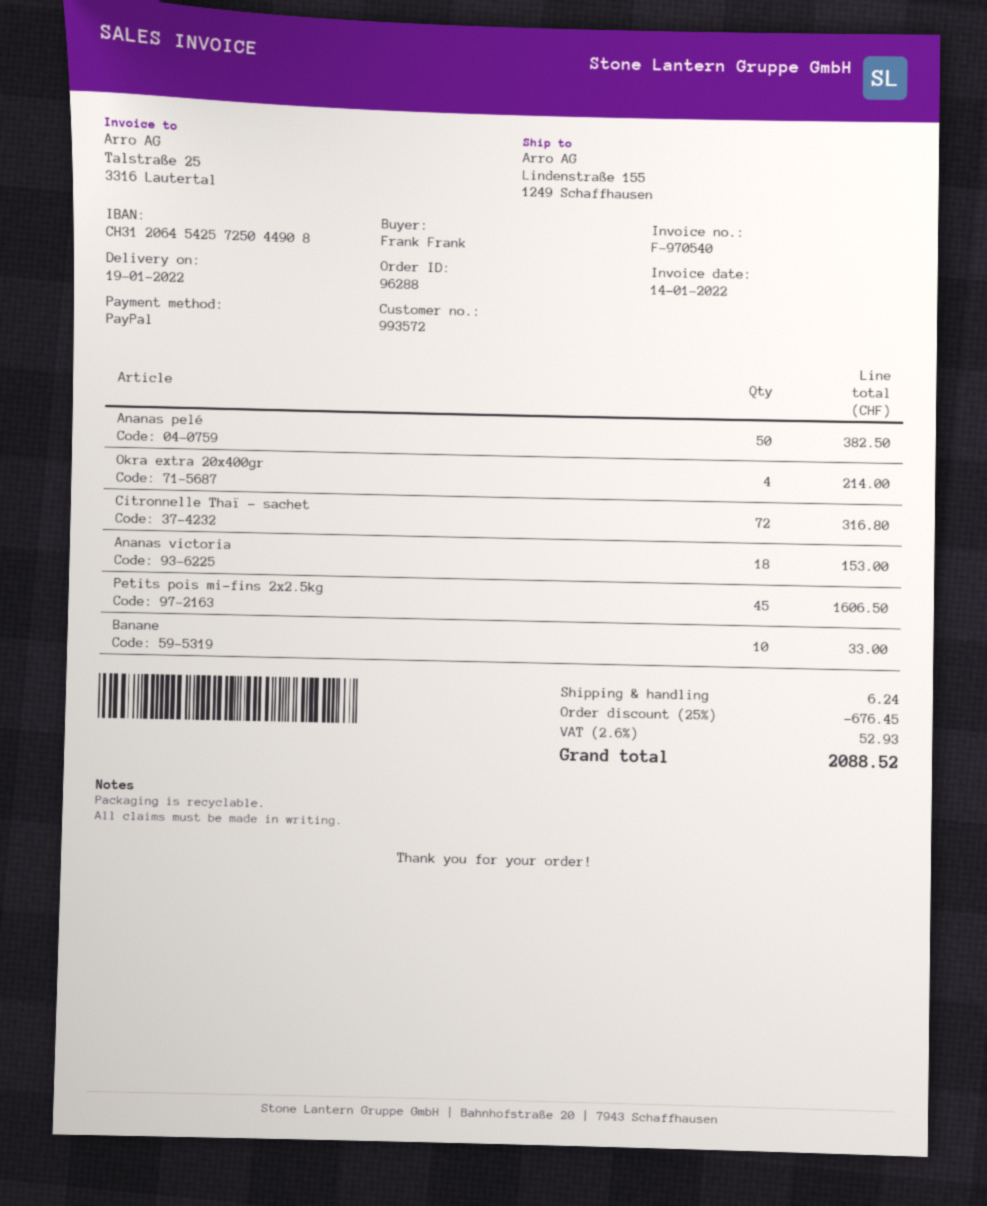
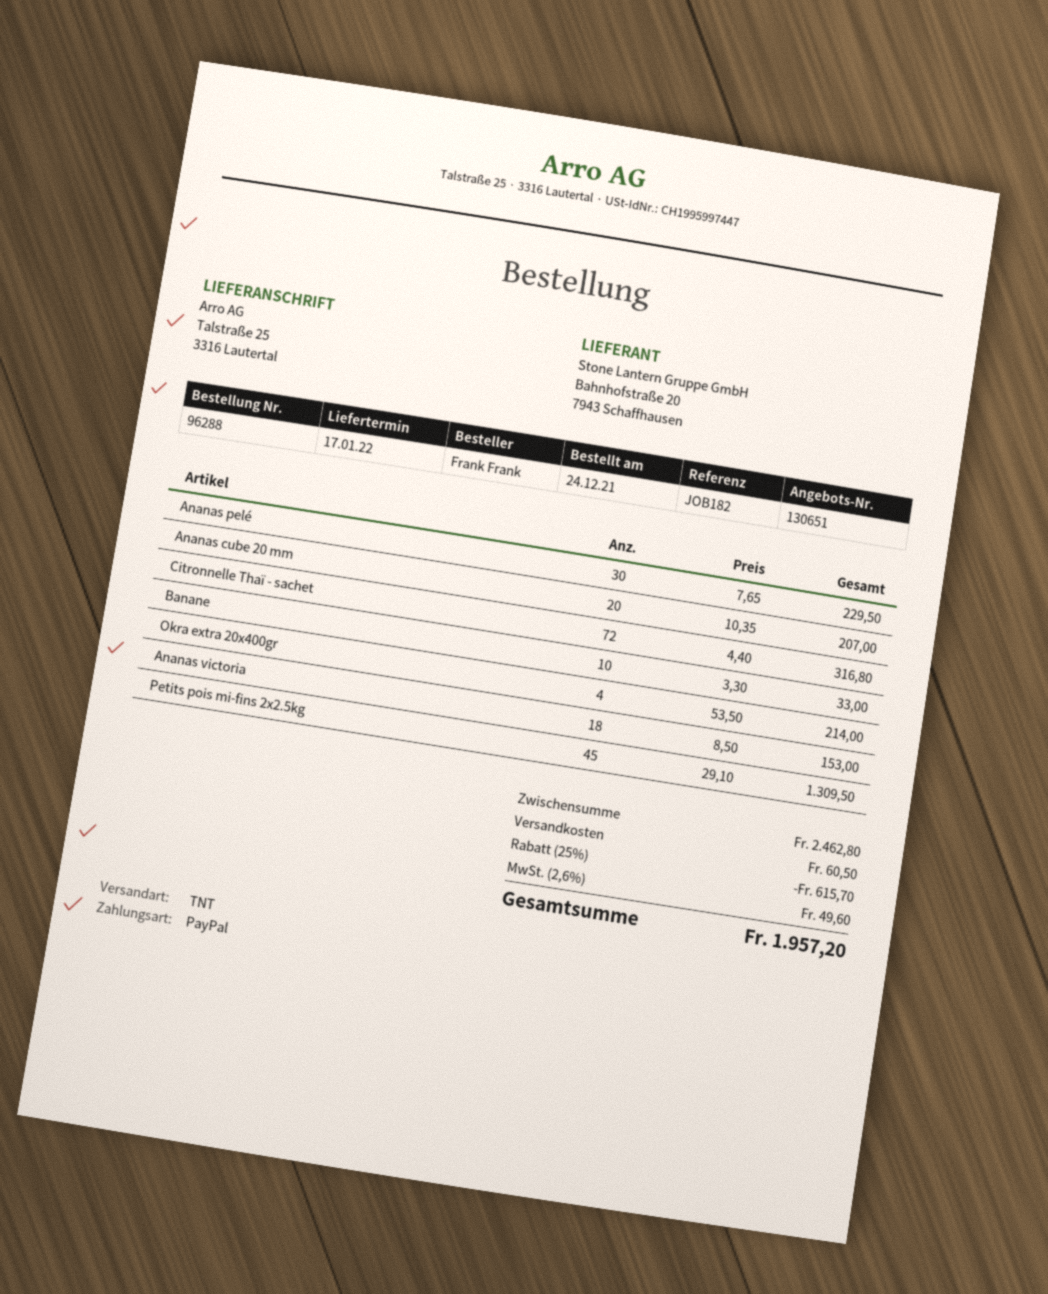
delivery date: 2022-01-19 -> 2022-01-17
ship to: Lindenstraße 155, 1249 Schaffhausen -> Talstraße 25, 3316 Lautertal
Ananas pelé: 50 for 382.50 -> 30 for 229.50
Petits pois mi-fins 2x2.5kg: 45 for 1606.50 -> 45 for 1309.50
Ananas cube 20 mm: none -> 20 for 207.00
discount: 25% = 676.45 -> 25% = 615.70
shipping: 6.24 -> 60.50
tax: 2.6% = 52.93 -> 2.6% = 49.60
total: 2088.52 -> 1957.20

